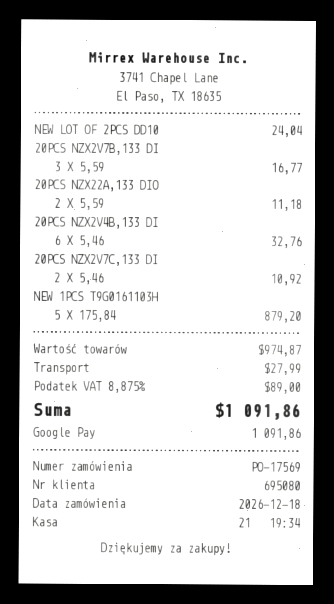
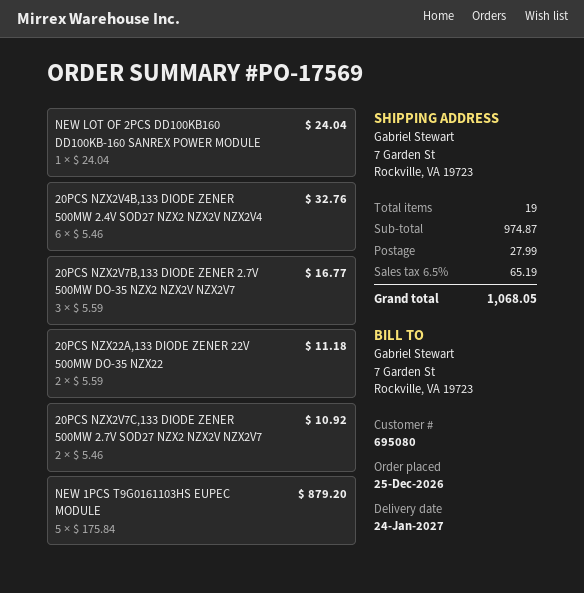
order date: 2026-12-18 -> 2026-12-25
tax: 8.875% = 89.00 -> 6.5% = 65.19
total: 1091.86 -> 1068.05

